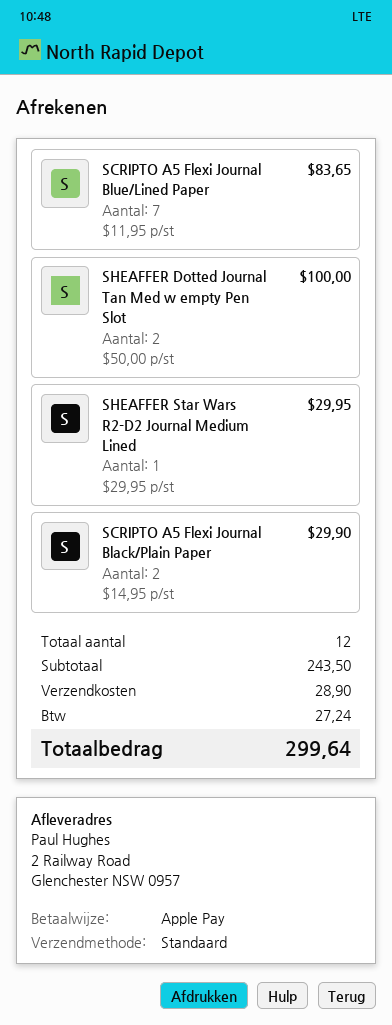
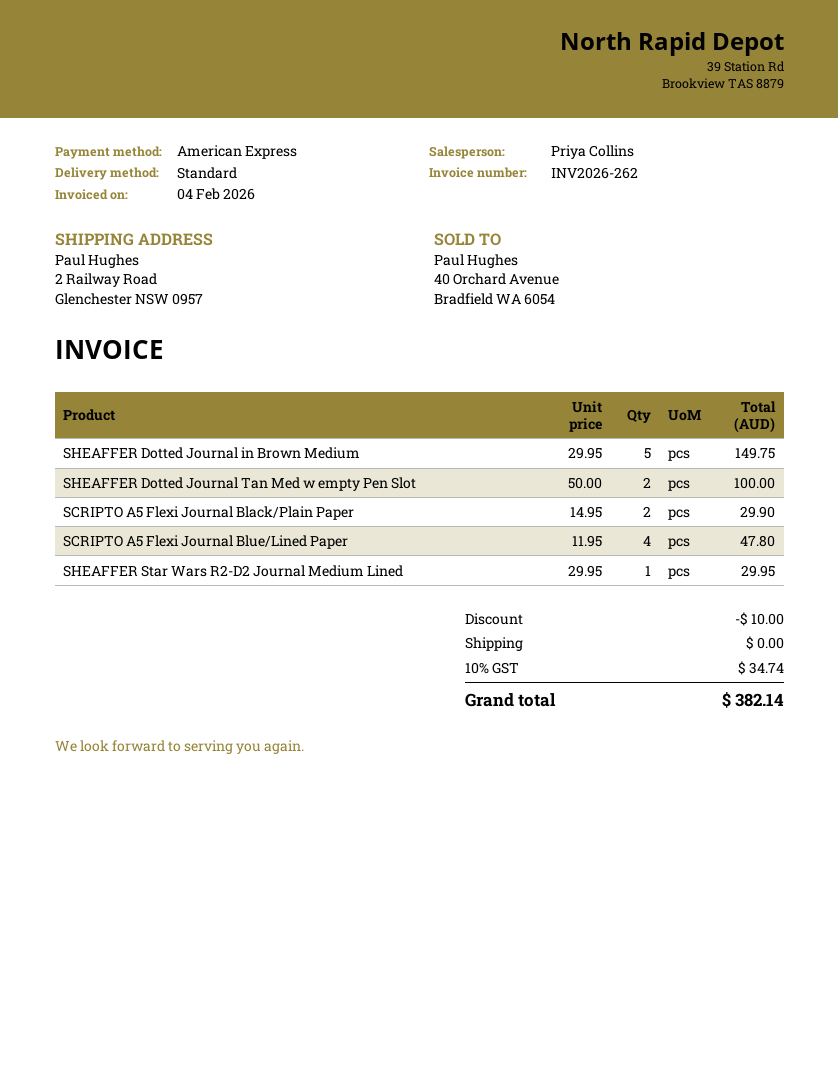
payment method: Apple Pay -> American Express
SCRIPTO A5 Flexi Journal Blue/Lined Paper: 7 x 11.95 = 83.65 -> 4 x 11.95 = 47.80
SHEAFFER Dotted Journal in Brown Medium: none -> 5 x 29.95 = 149.75
discount: none -> 10.00
shipping: 28.90 -> 0.00
tax: 27.24 -> 34.74
total: 299.64 -> 382.14

